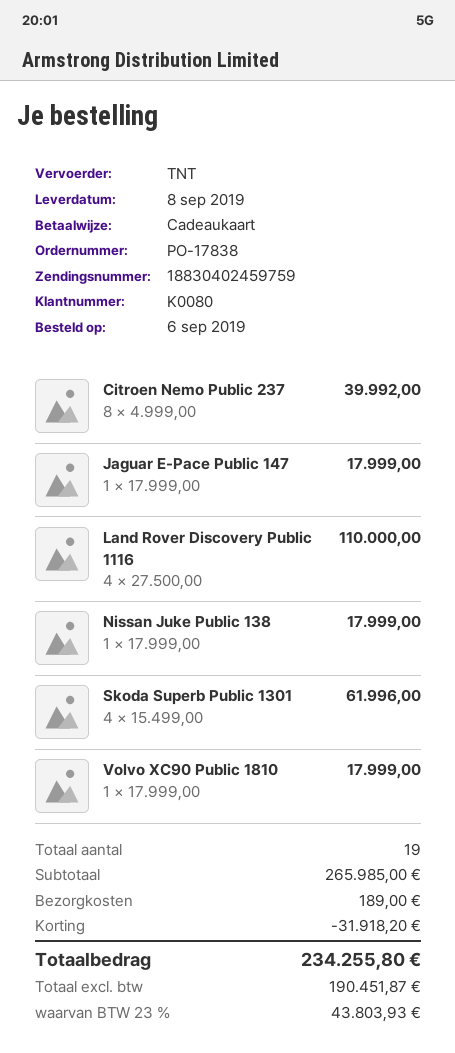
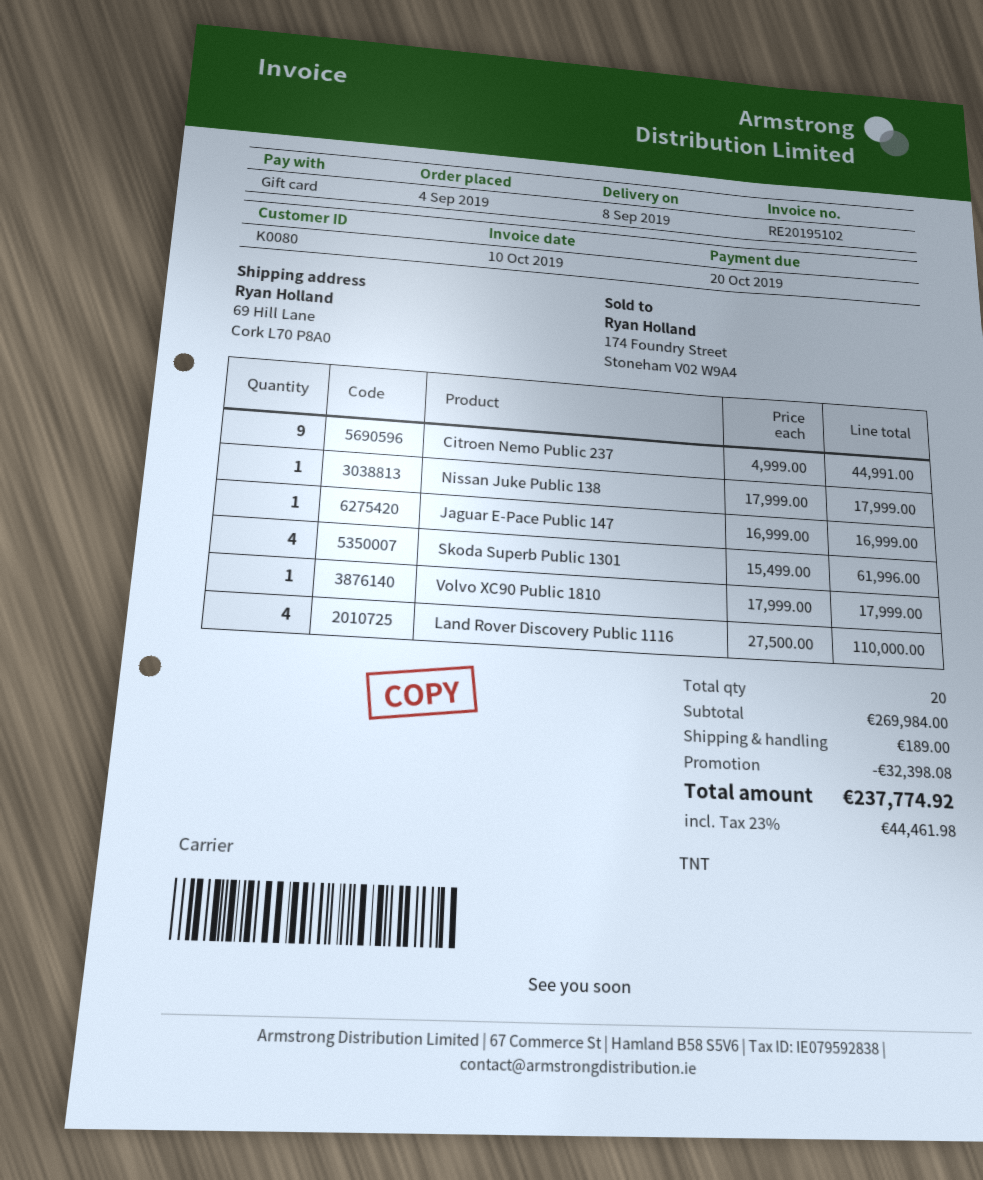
order date: 2019-09-06 -> 2019-09-04
Citroen Nemo Public 237: 8 x 4999.00 = 39992.00 -> 9 x 4999.00 = 44991.00
Jaguar E-Pace Public 147: 1 x 17999.00 = 17999.00 -> 1 x 16999.00 = 16999.00
total quantity: 19 -> 20
subtotal: 265985.00 -> 269984.00
discount: 31918.20 -> 32398.08
tax: 23% = 43803.93 -> 23% = 44461.98
total: 234255.80 -> 237774.92

